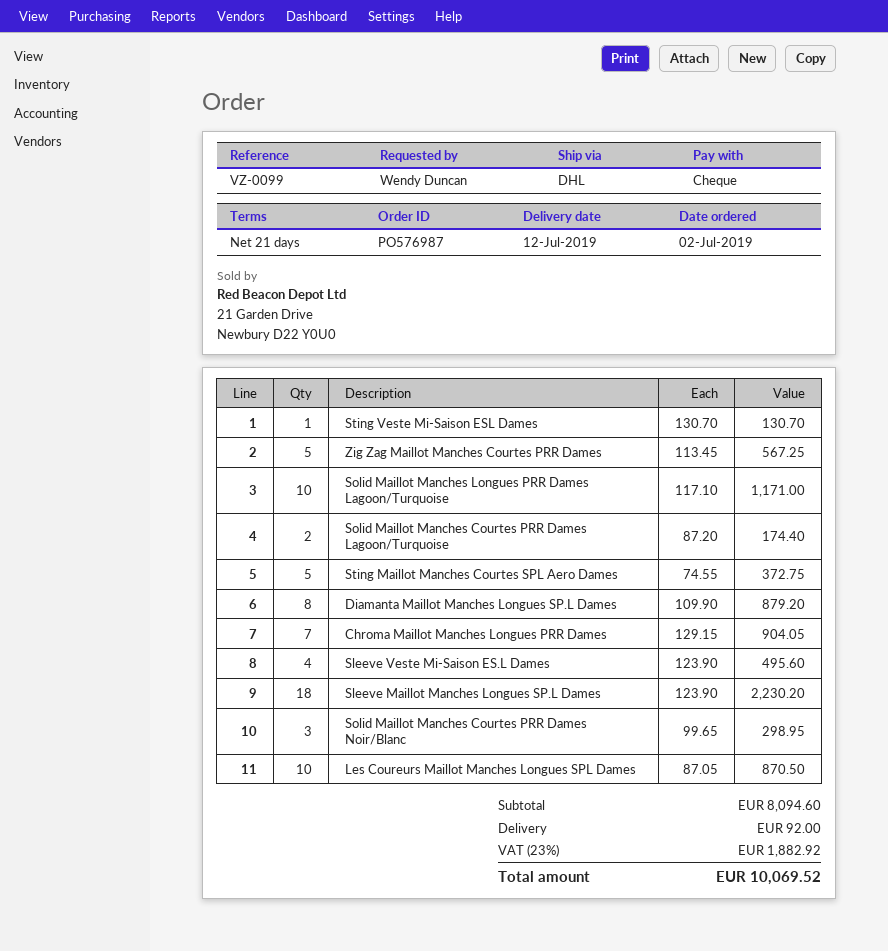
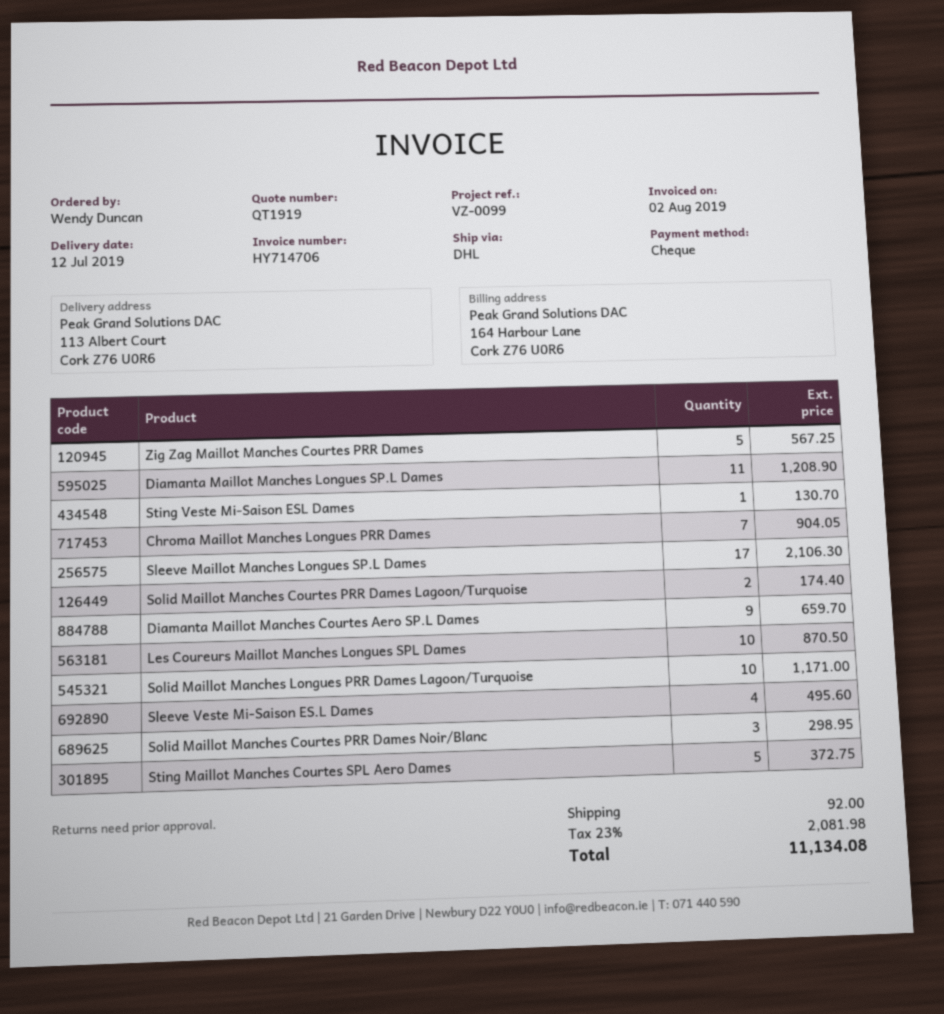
Diamanta Maillot Manches Longues SP.L Dames: 8 for 879.20 -> 11 for 1208.90
Sleeve Maillot Manches Longues SP.L Dames: 18 for 2230.20 -> 17 for 2106.30
Diamanta Maillot Manches Courtes Aero SP.L Dames: none -> 9 for 659.70
tax: 23% = 1882.92 -> 23% = 2081.98
total: 10069.52 -> 11134.08

